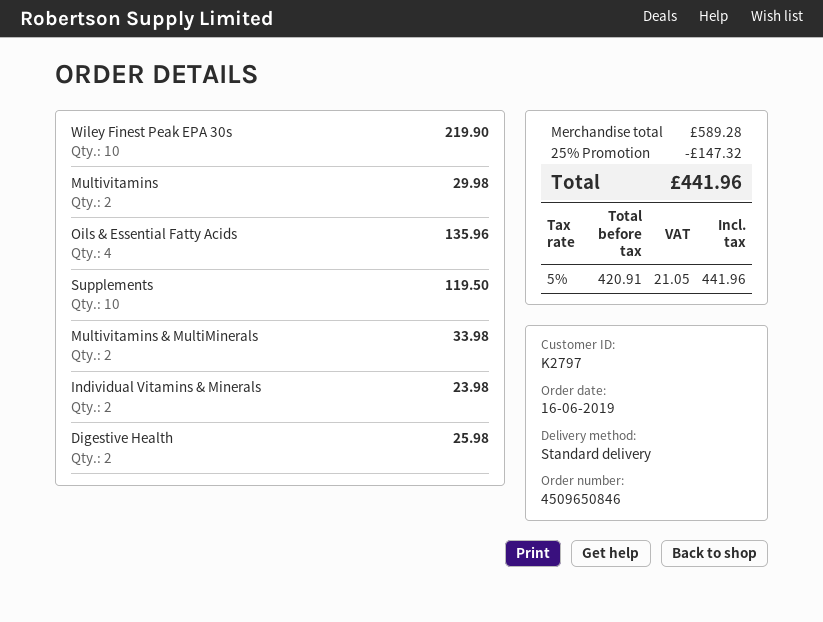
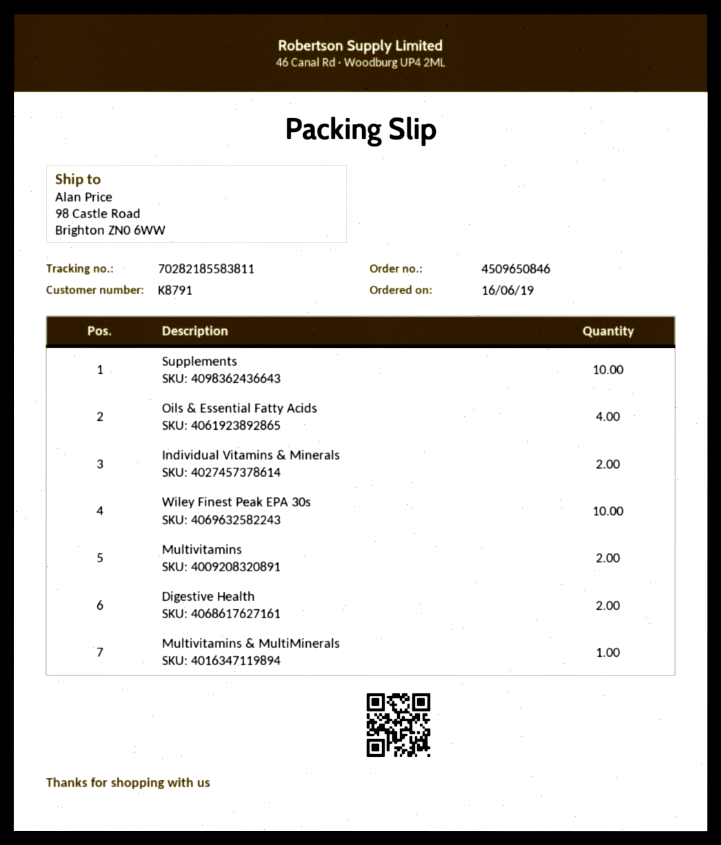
customer number: K2797 -> K8791
Multivitamins & MultiMinerals: 2 -> 1

